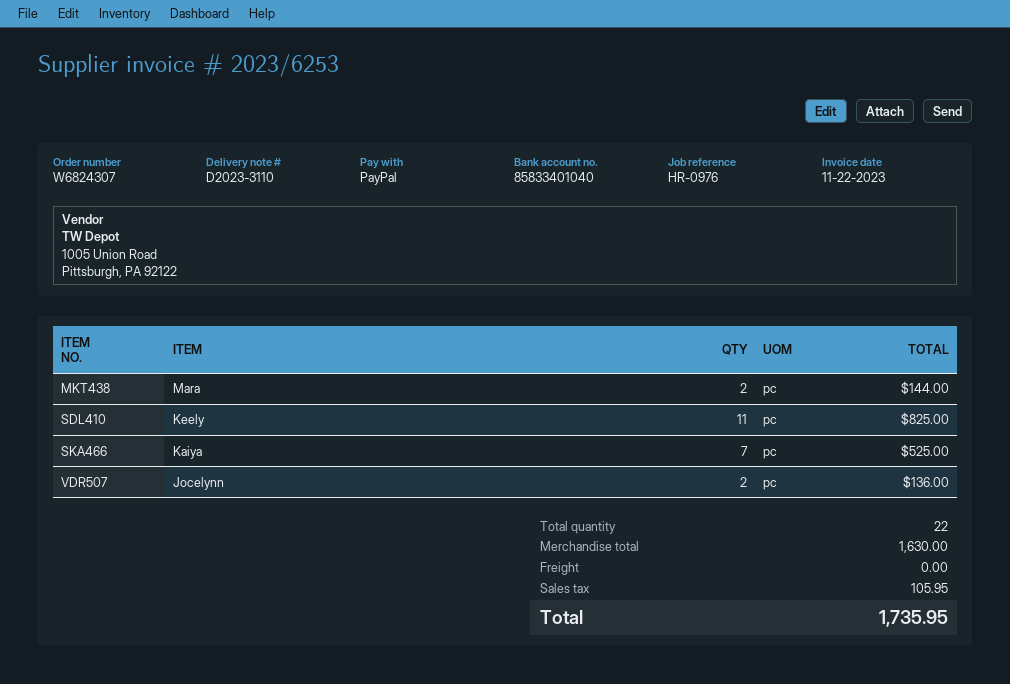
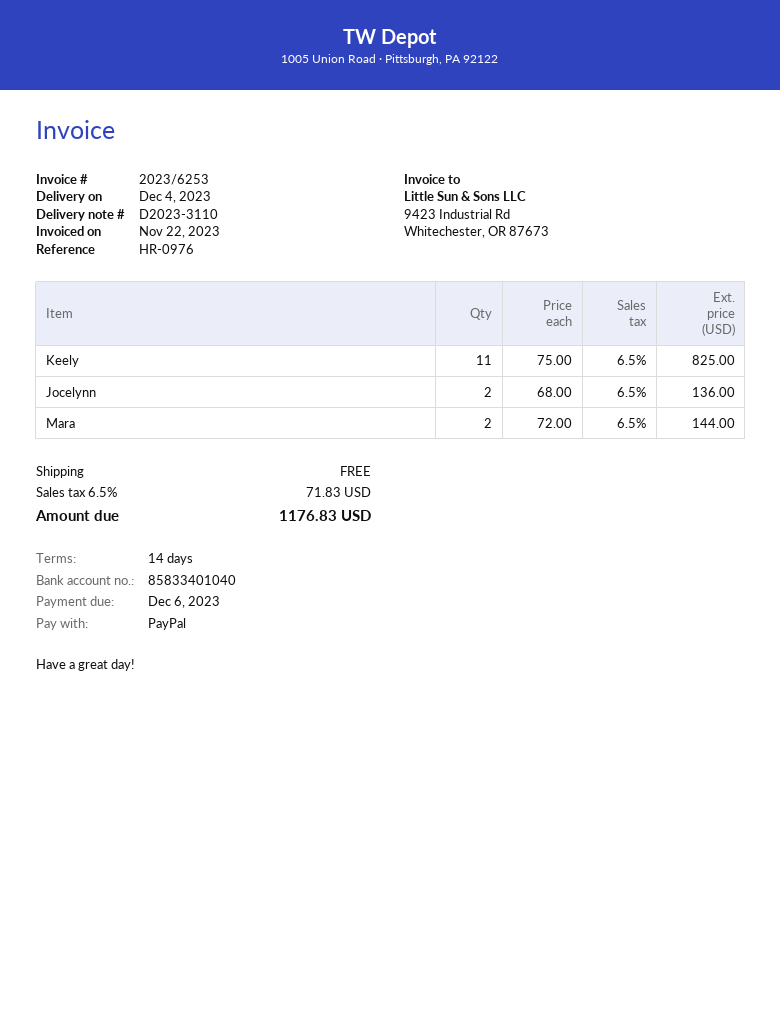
Kaiya: 7 for 525.00 -> none
tax: 105.95 -> 71.83
total: 1735.95 -> 1176.83

